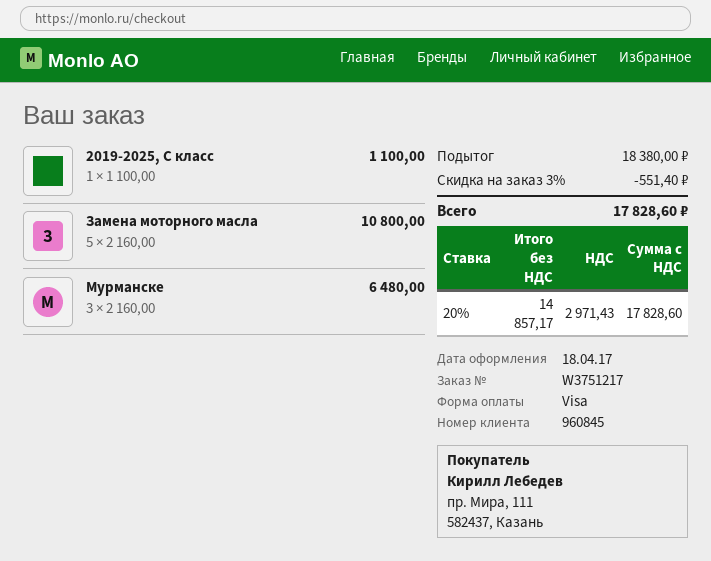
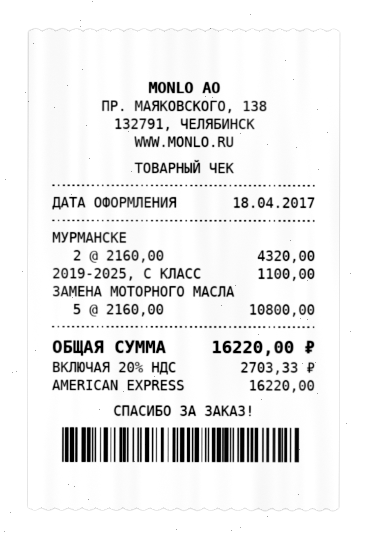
payment method: Visa -> American Express
Мурманске: 3 x 2160.00 = 6480.00 -> 2 x 2160.00 = 4320.00
discount: 3% = 551.40 -> none
tax: 20% = 2971.43 -> 20% = 2703.33
total: 17828.60 -> 16220.00

